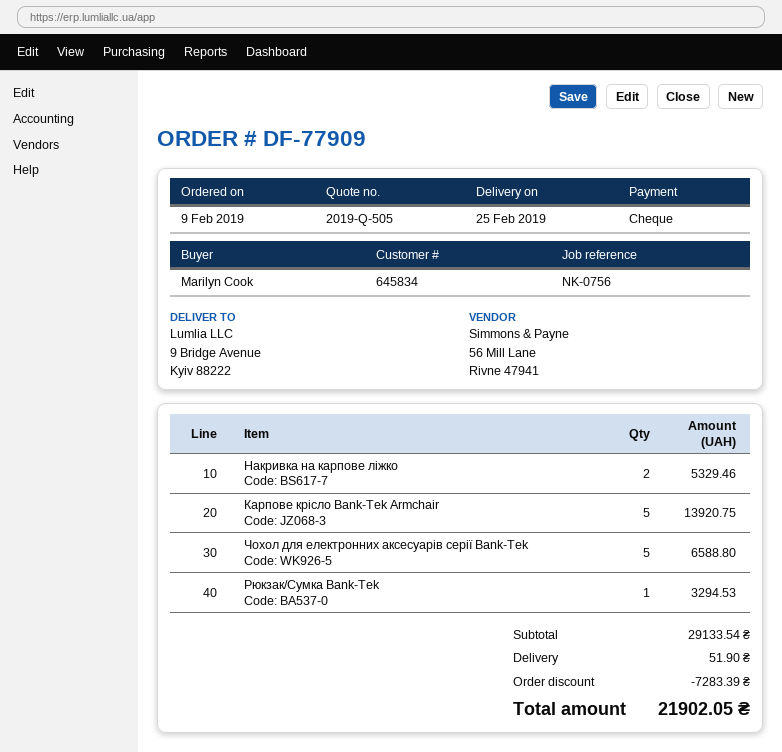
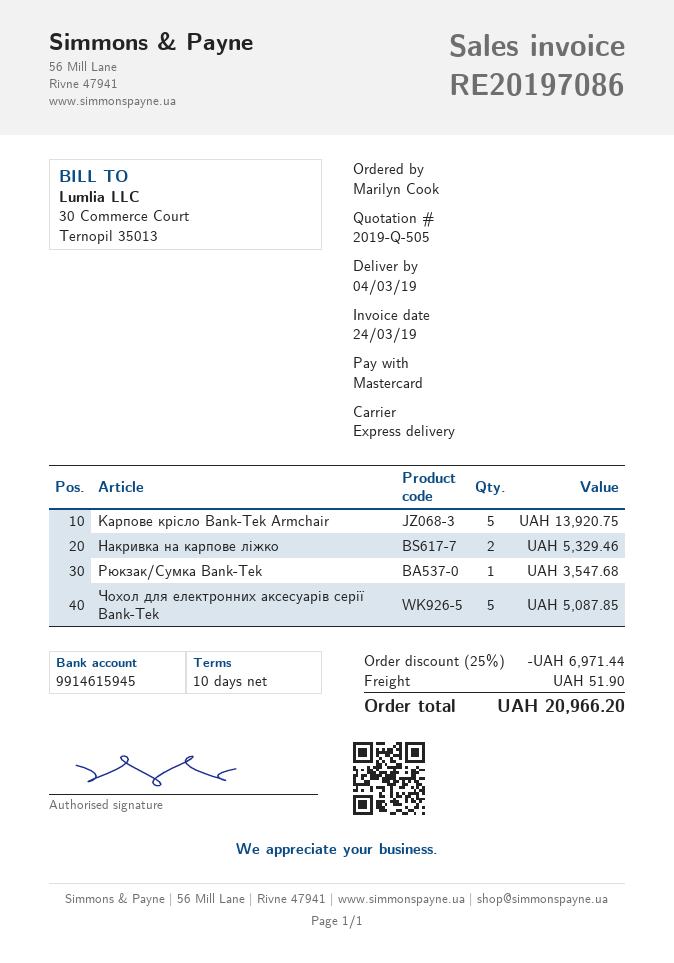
delivery date: 2019-02-25 -> 2019-03-04
payment method: cheque -> Mastercard
Чохол для електронних аксесуарів серії Bank-Tek: 5 for 6588.80 -> 5 for 5087.85
Рюкзак/Сумка Bank-Tek: 1 for 3294.53 -> 1 for 3547.68
discount: 7283.39 -> 6971.44
total: 21902.05 -> 20966.20

